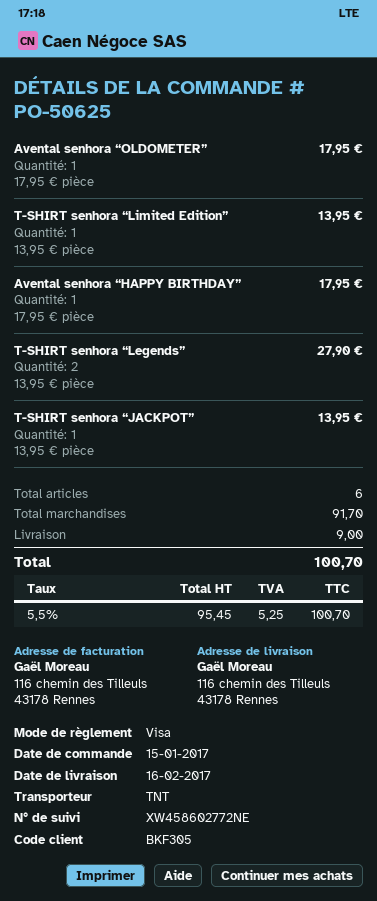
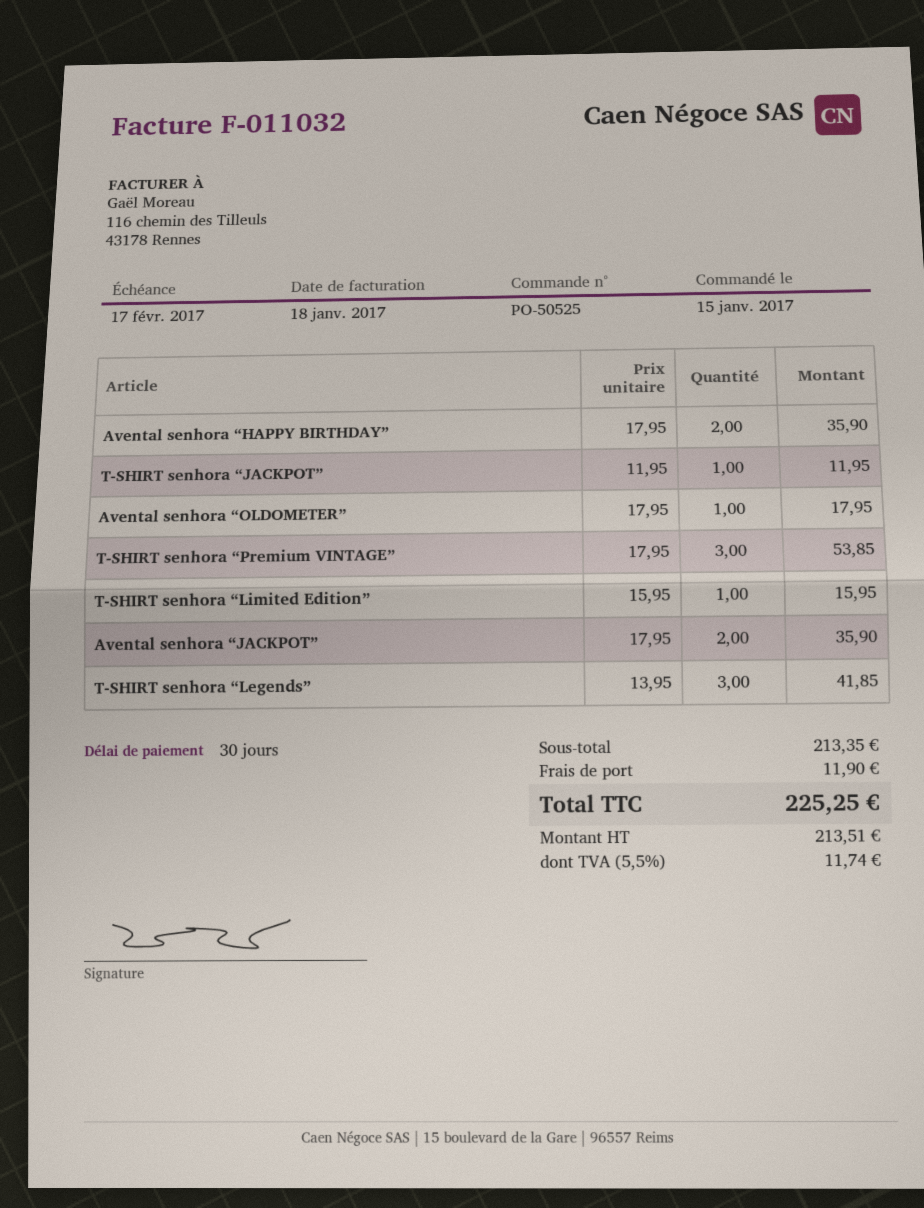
order number: PO-50625 -> PO-50525
T-SHIRT senhora “Limited Edition”: 1 x 13.95 = 13.95 -> 1 x 15.95 = 15.95
Avental senhora “HAPPY BIRTHDAY”: 1 x 17.95 = 17.95 -> 2 x 17.95 = 35.90
T-SHIRT senhora “Legends”: 2 x 13.95 = 27.90 -> 3 x 13.95 = 41.85
T-SHIRT senhora “JACKPOT”: 1 x 13.95 = 13.95 -> 1 x 11.95 = 11.95
T-SHIRT senhora “Premium VINTAGE”: none -> 3 x 17.95 = 53.85
Avental senhora “JACKPOT”: none -> 2 x 17.95 = 35.90
subtotal: 91.70 -> 213.35
shipping: 9.00 -> 11.90
net: 95.45 -> 213.51
tax: 5.5% = 5.25 -> 5.5% = 11.74
total: 100.70 -> 225.25

